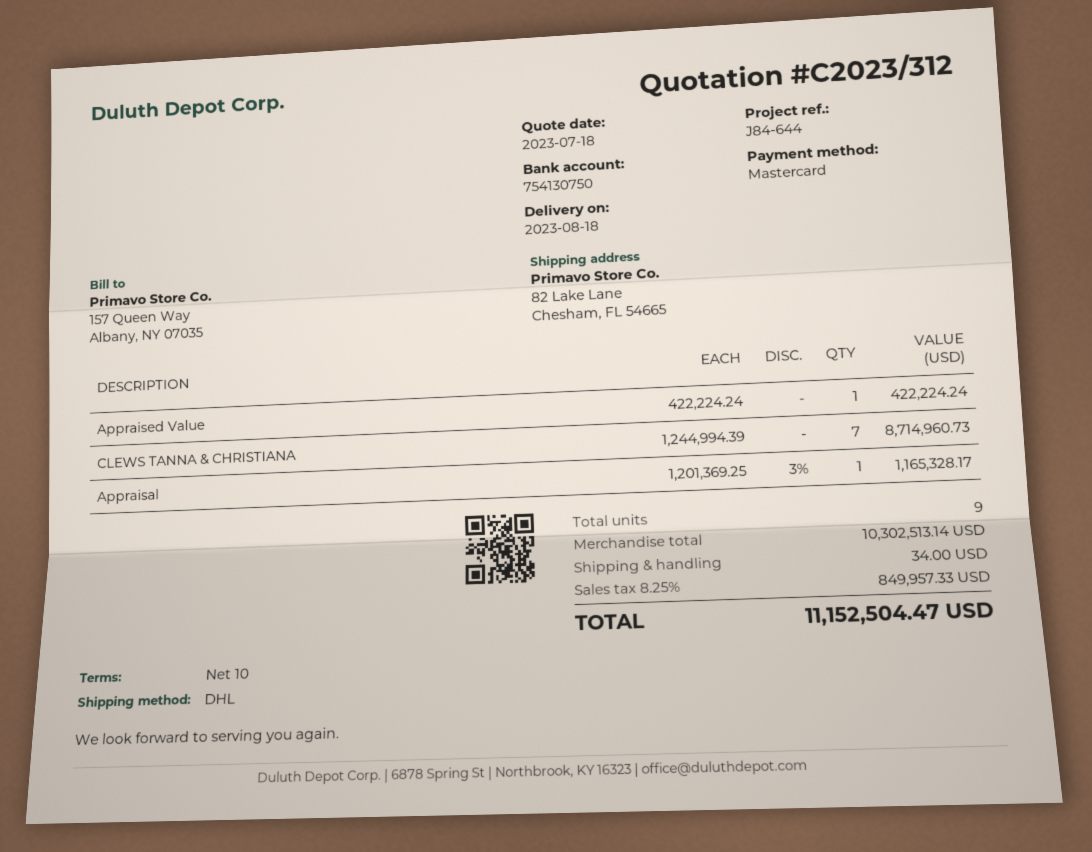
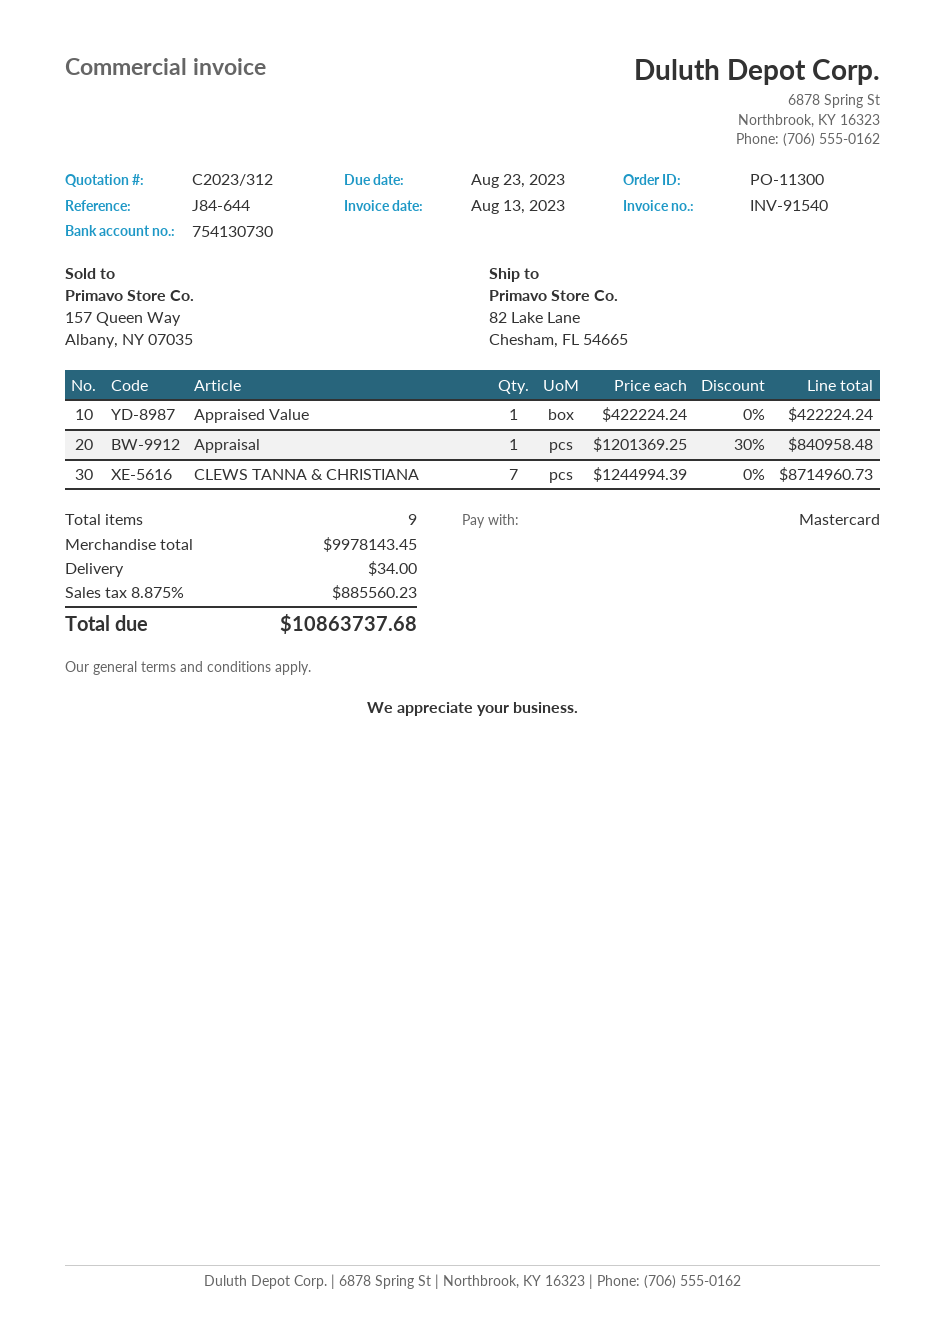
bank account: 754130750 -> 754130730
Appraisal: 1 x 1201369.25 - 3% = 1165328.17 -> 1 x 1201369.25 - 30% = 840958.48
subtotal: 10302513.14 -> 9978143.45
tax: 8.25% = 849957.33 -> 8.875% = 885560.23
total: 11152504.47 -> 10863737.68

